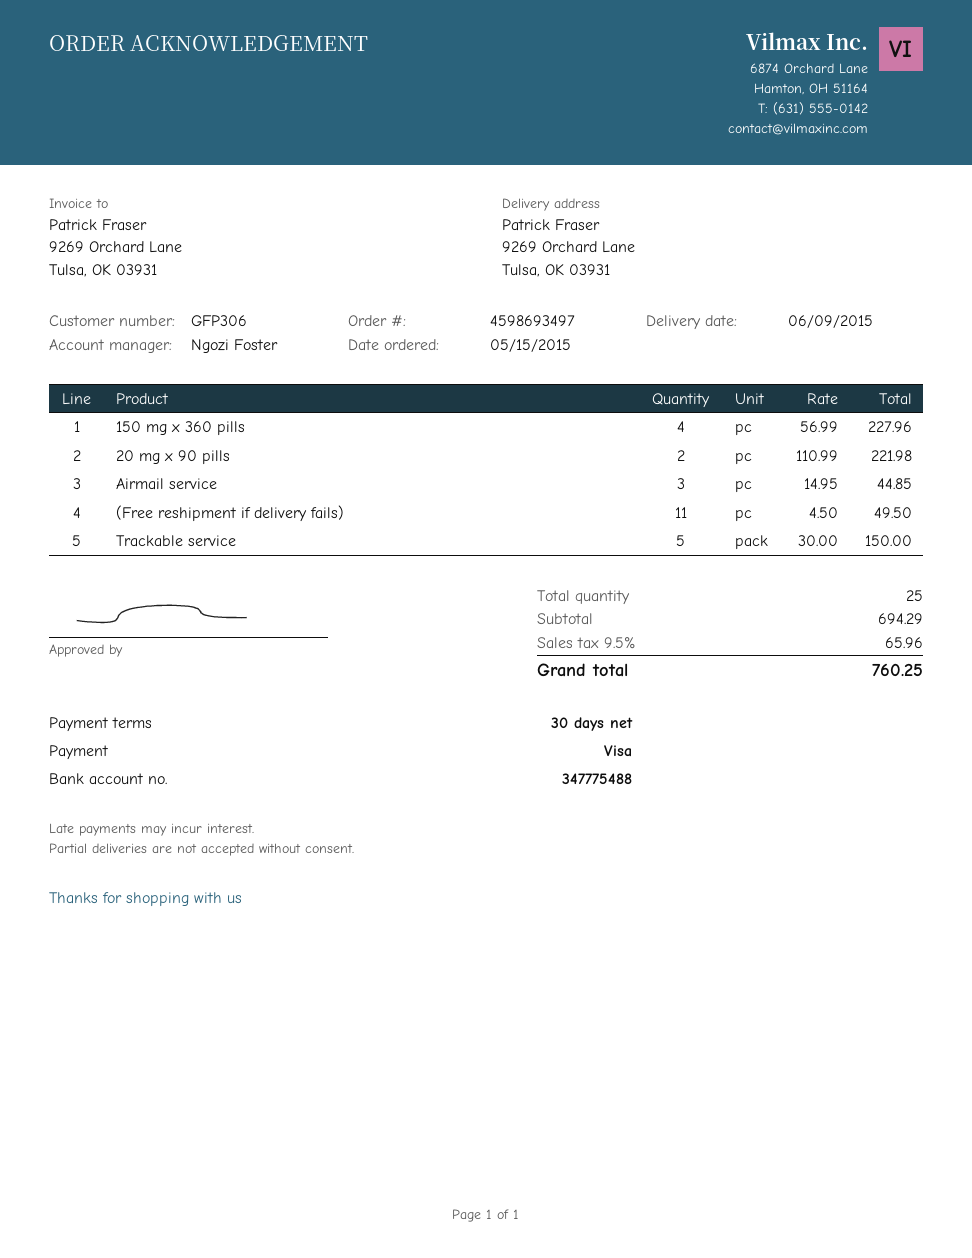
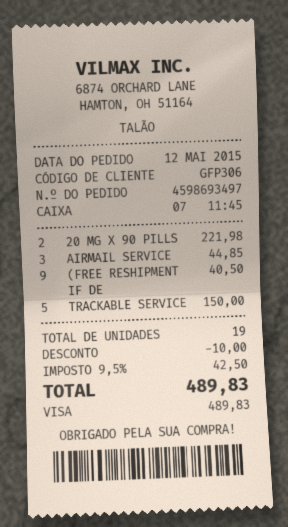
order date: 2015-05-15 -> 2015-05-12
150 mg x 360 pills: 4 for 227.96 -> none
(Free reshipment if delivery fails): 11 for 49.50 -> 9 for 40.50
total quantity: 25 -> 19
discount: none -> 10.00
tax: 9.5% = 65.96 -> 9.5% = 42.50
total: 760.25 -> 489.83

